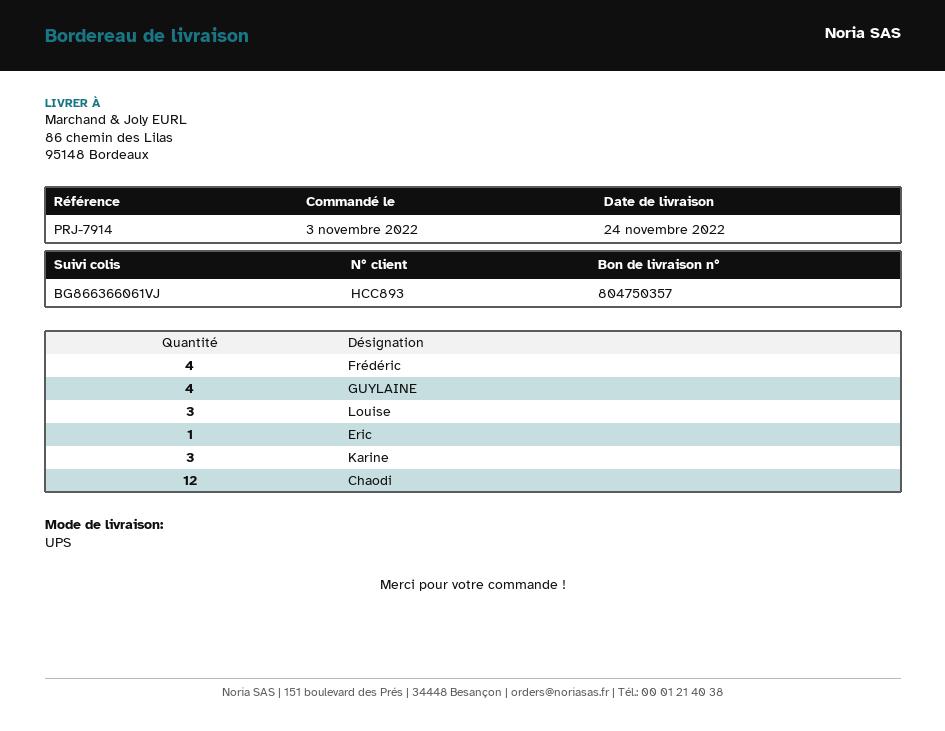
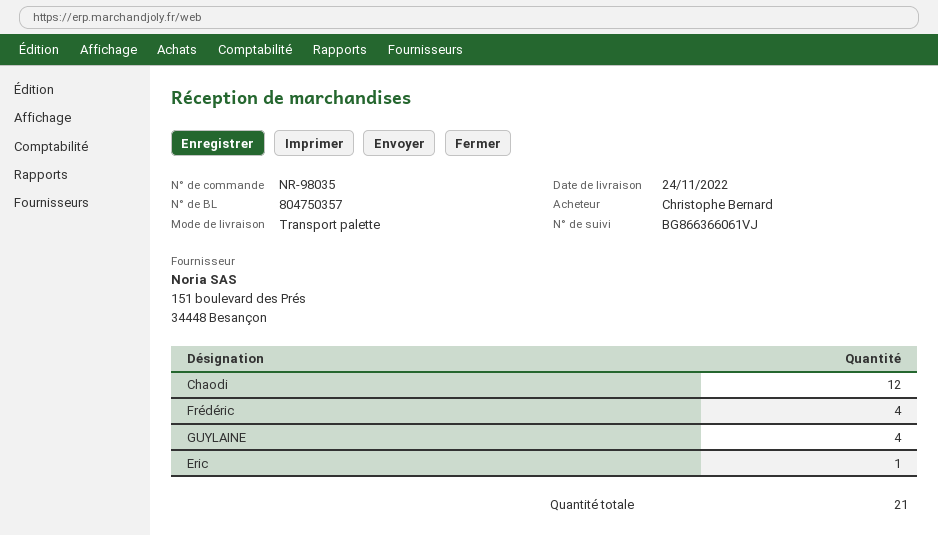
shipping method: UPS -> pallet freight
Louise: 3 -> none
Karine: 3 -> none

